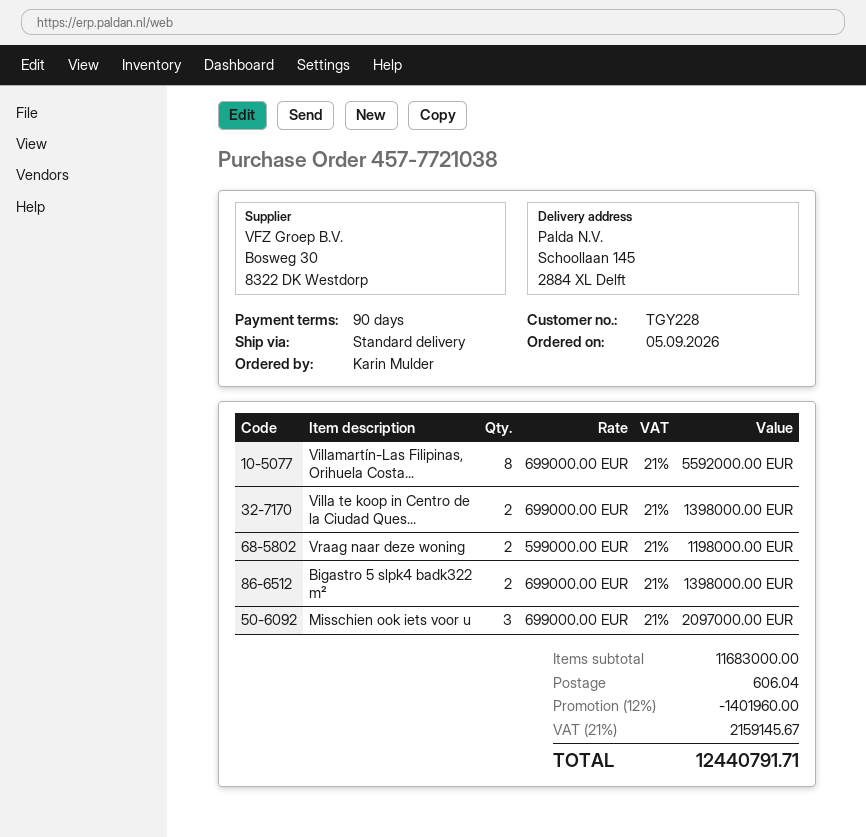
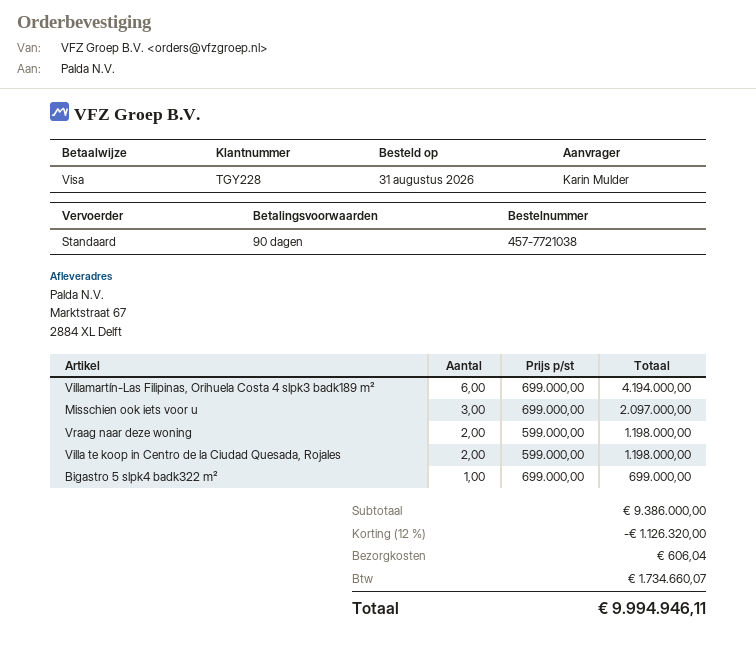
order date: 2026-09-05 -> 2026-08-31
ship to: Schoollaan 145, 2884 XL Delft -> Marktstraat 67, 2884 XL Delft
Villamartín-Las Filipinas, Orihuela Costa...: 8 x 699000.00 = 5592000.00 -> 6 x 699000.00 = 4194000.00
Villa te koop in Centro de la Ciudad Ques...: 2 x 699000.00 = 1398000.00 -> 2 x 599000.00 = 1198000.00
Bigastro 5 slpk4 badk322 m²: 2 x 699000.00 = 1398000.00 -> 1 x 699000.00 = 699000.00
subtotal: 11683000.00 -> 9386000.00
discount: 12% = 1401960.00 -> 12% = 1126320.00
tax: 2159145.67 -> 1734660.07
total: 12440791.71 -> 9994946.11

